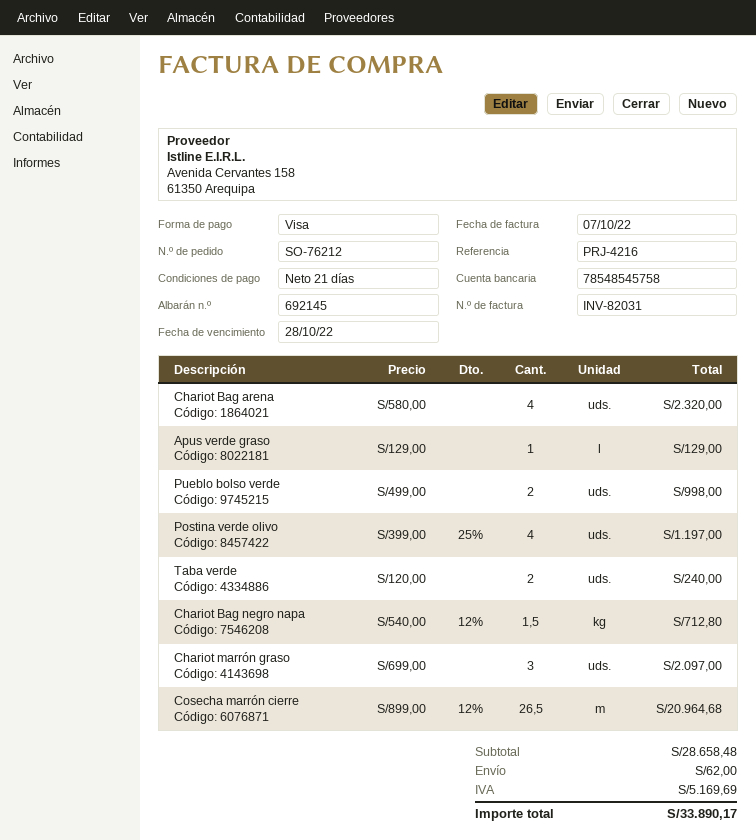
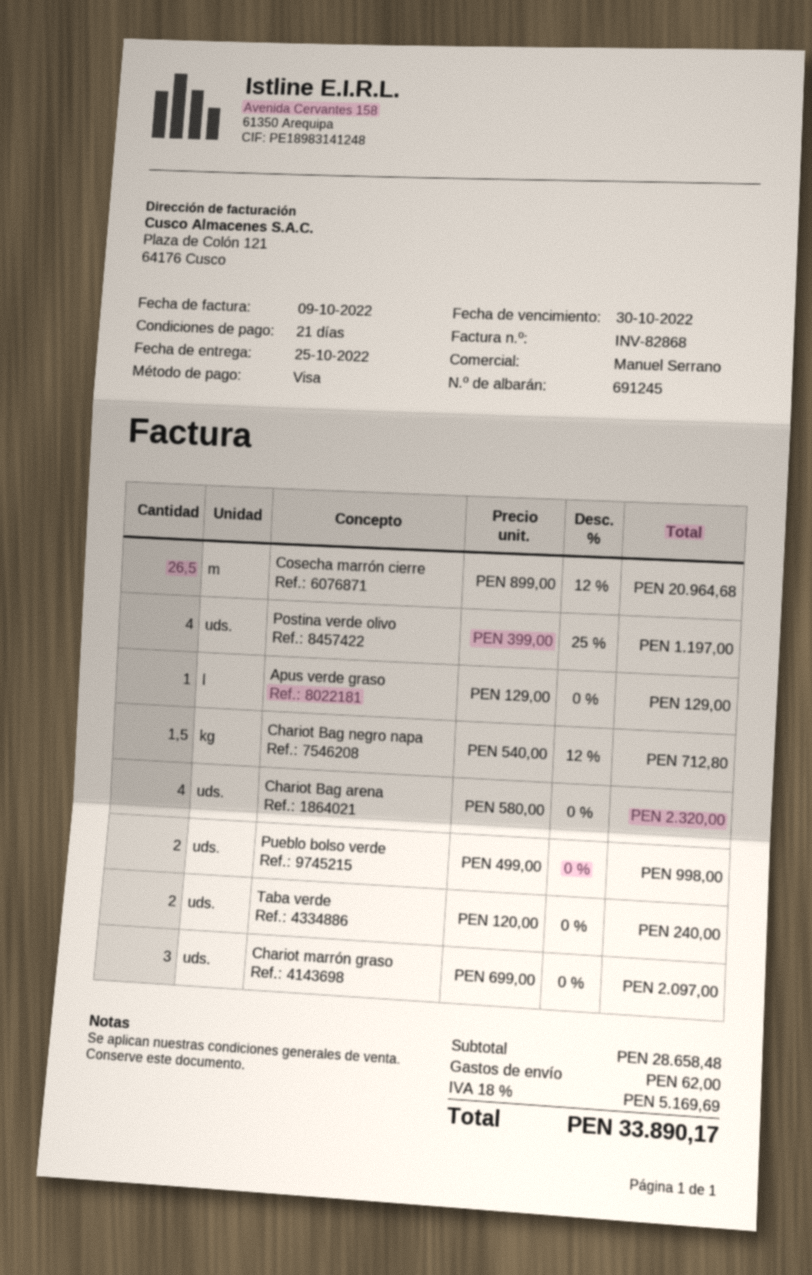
delivery note number: 692145 -> 691245
invoice number: INV-82031 -> INV-82868
invoice date: 2022-10-07 -> 2022-10-09
due date: 2022-10-28 -> 2022-10-30

